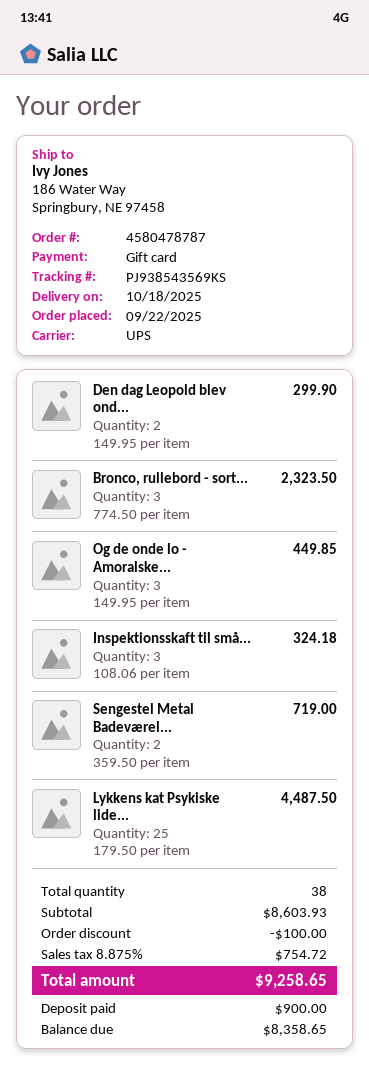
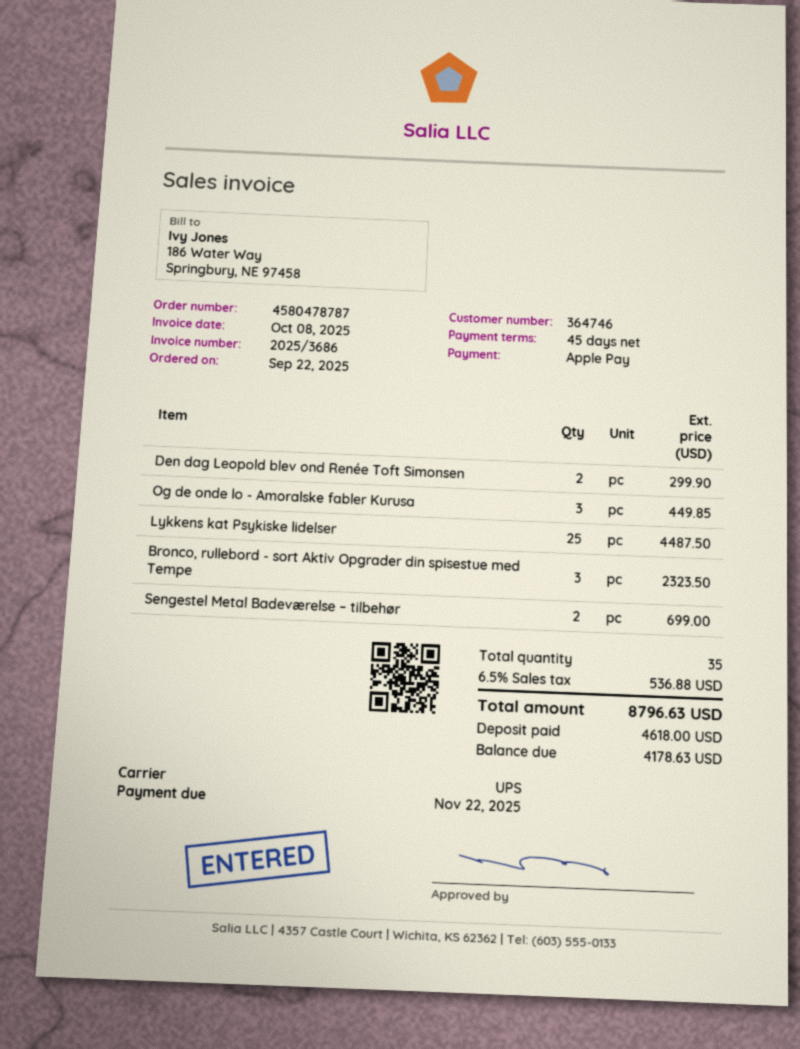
payment method: gift card -> Apple Pay
Inspektionsskaft til små...: 3 for 324.18 -> none
Sengestel Metal Badeværel...: 2 for 719.00 -> 2 for 699.00
total quantity: 38 -> 35
discount: 100.00 -> none
tax: 8.875% = 754.72 -> 6.5% = 536.88
total: 9258.65 -> 8796.63
deposit: 900.00 -> 4618.00
balance: 8358.65 -> 4178.63

